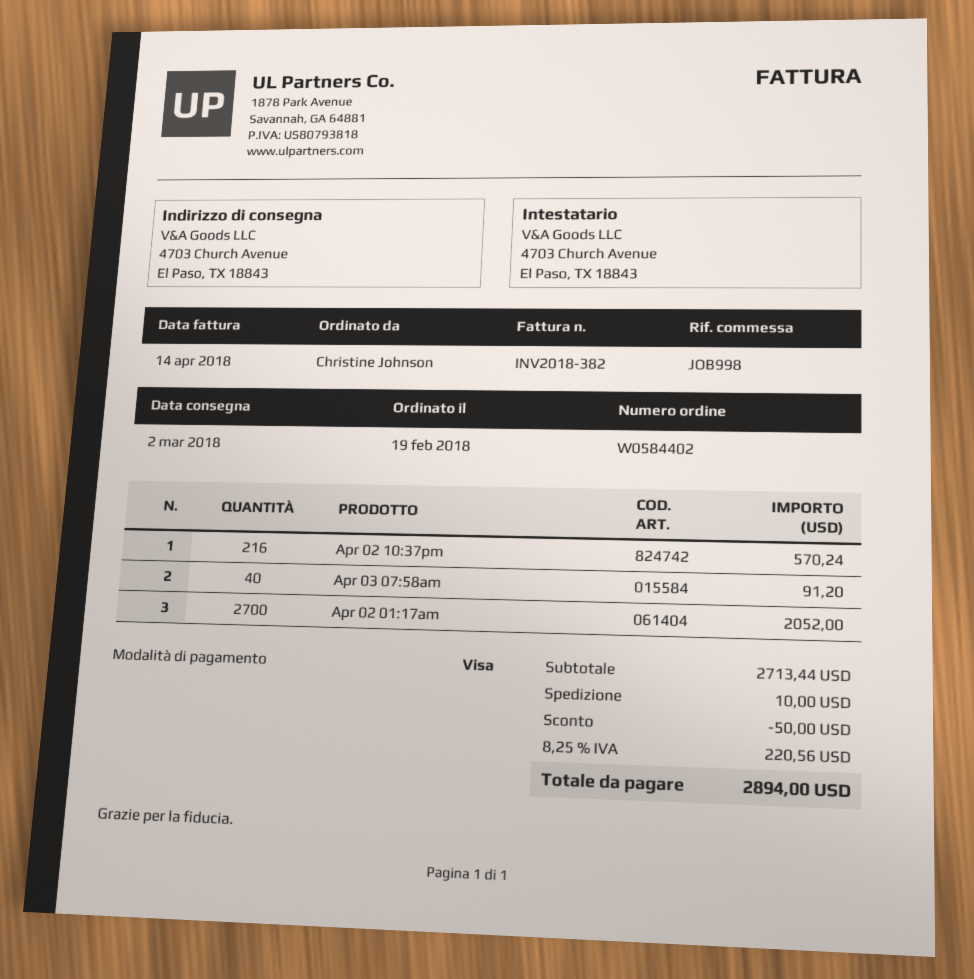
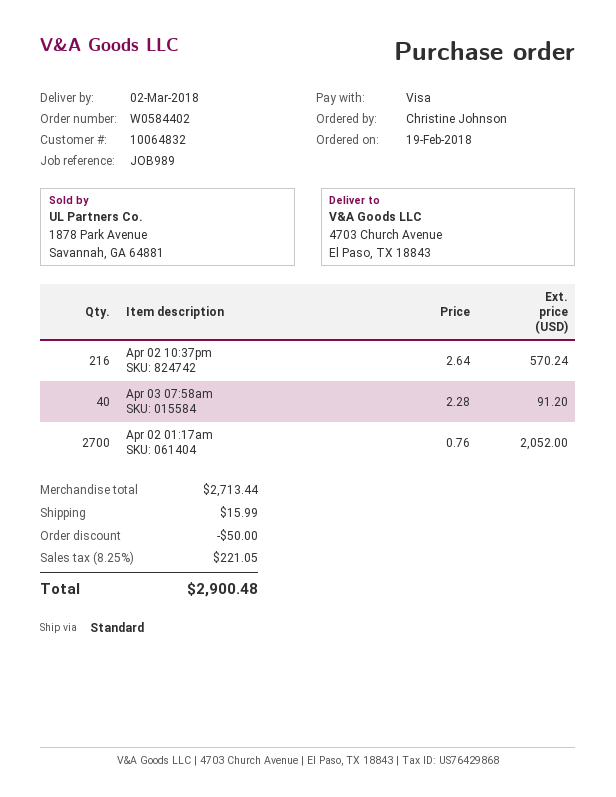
reference: JOB998 -> JOB989
shipping: 10.00 -> 15.99
tax: 8.25% = 220.56 -> 8.25% = 221.05
total: 2894.00 -> 2900.48

